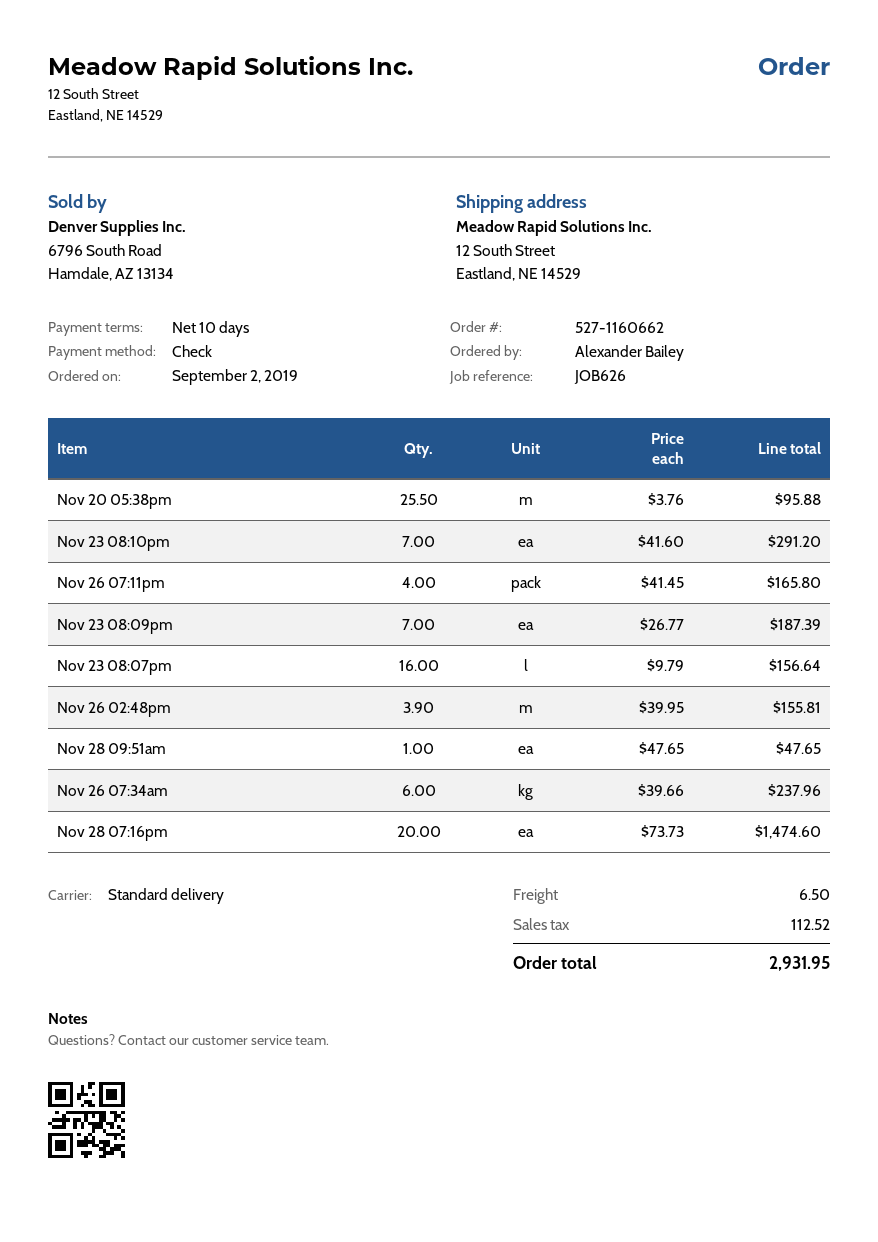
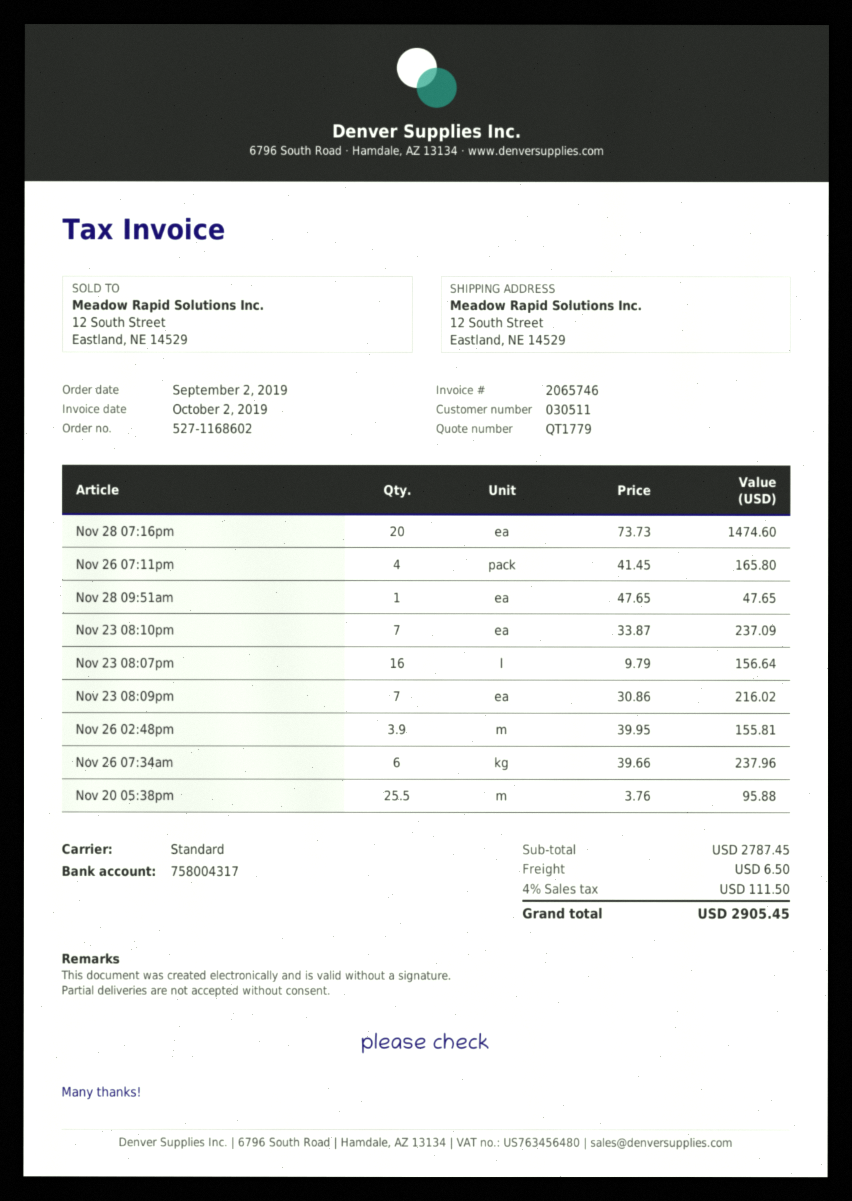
order number: 527-1160662 -> 527-1168602
Nov 23 08:10pm: 7 x 41.60 = 291.20 -> 7 x 33.87 = 237.09
Nov 23 08:09pm: 7 x 26.77 = 187.39 -> 7 x 30.86 = 216.02
tax: 112.52 -> 111.50
total: 2931.95 -> 2905.45

